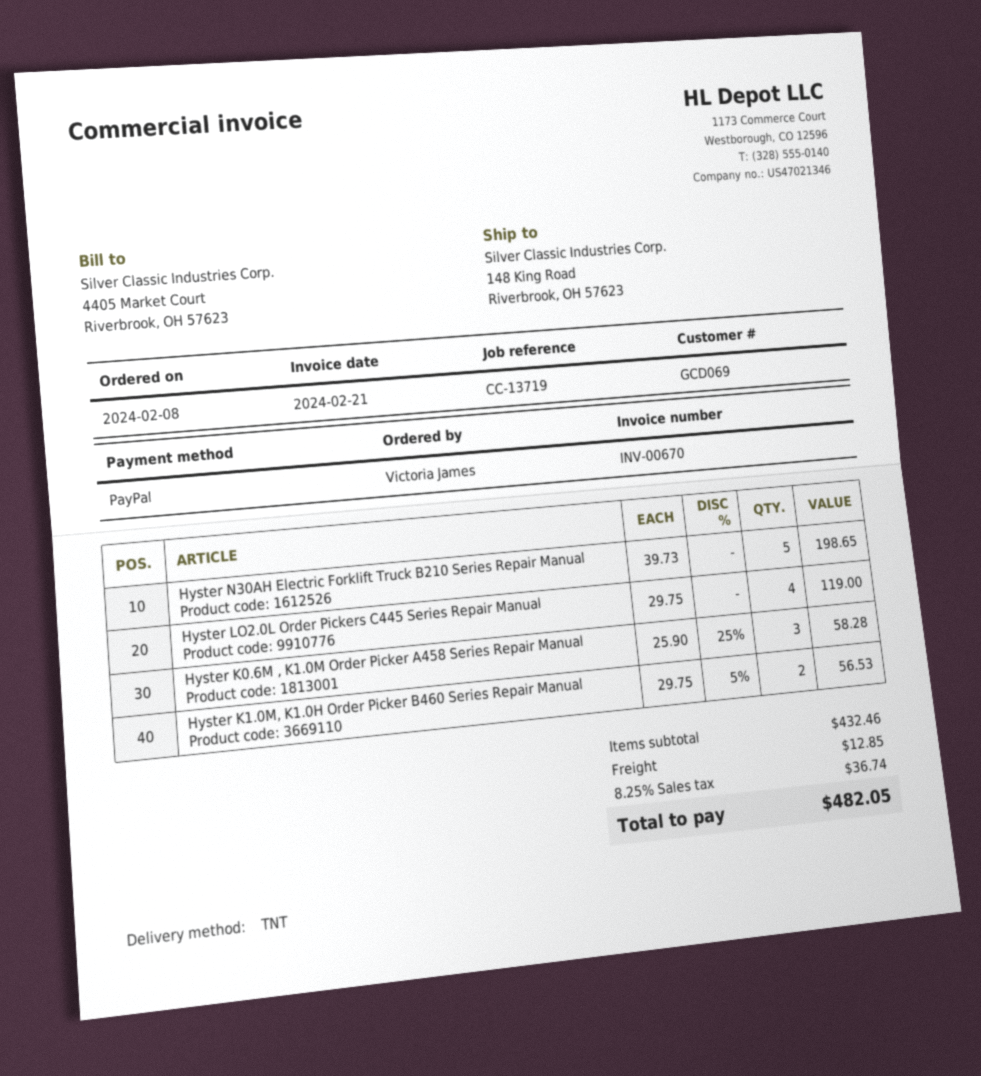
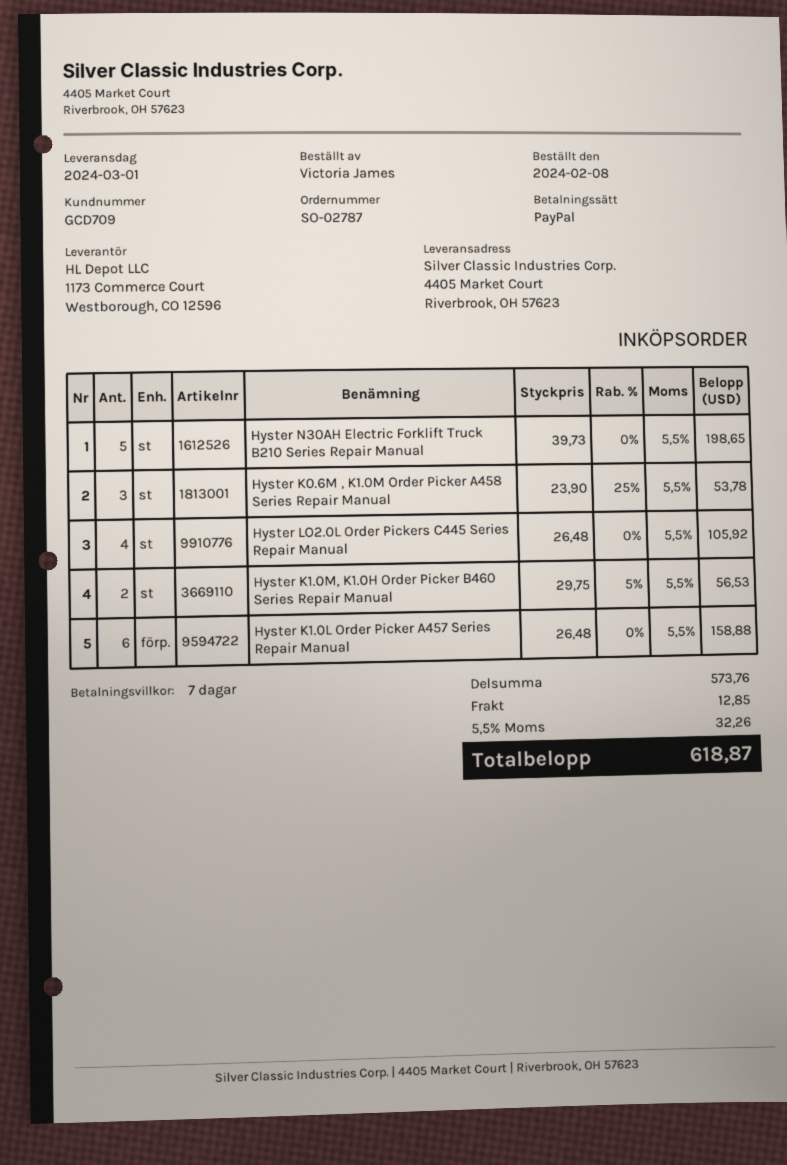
customer number: GCD069 -> GCD709
ship to: 148 King Road, Riverbrook, OH 57623 -> 4405 Market Court, Riverbrook, OH 57623
Hyster LO2.0L Order Pickers C445 Series Repair Manual: 4 x 29.75 = 119.00 -> 4 x 26.48 = 105.92
Hyster K0.6M , K1.0M Order Picker A458 Series Repair Manual: 3 x 25.90 - 25% = 58.28 -> 3 x 23.90 - 25% = 53.78
Hyster K1.0L Order Picker A457 Series Repair Manual: none -> 6 x 26.48 = 158.88
subtotal: 432.46 -> 573.76
tax: 8.25% = 36.74 -> 5.5% = 32.26
total: 482.05 -> 618.87

